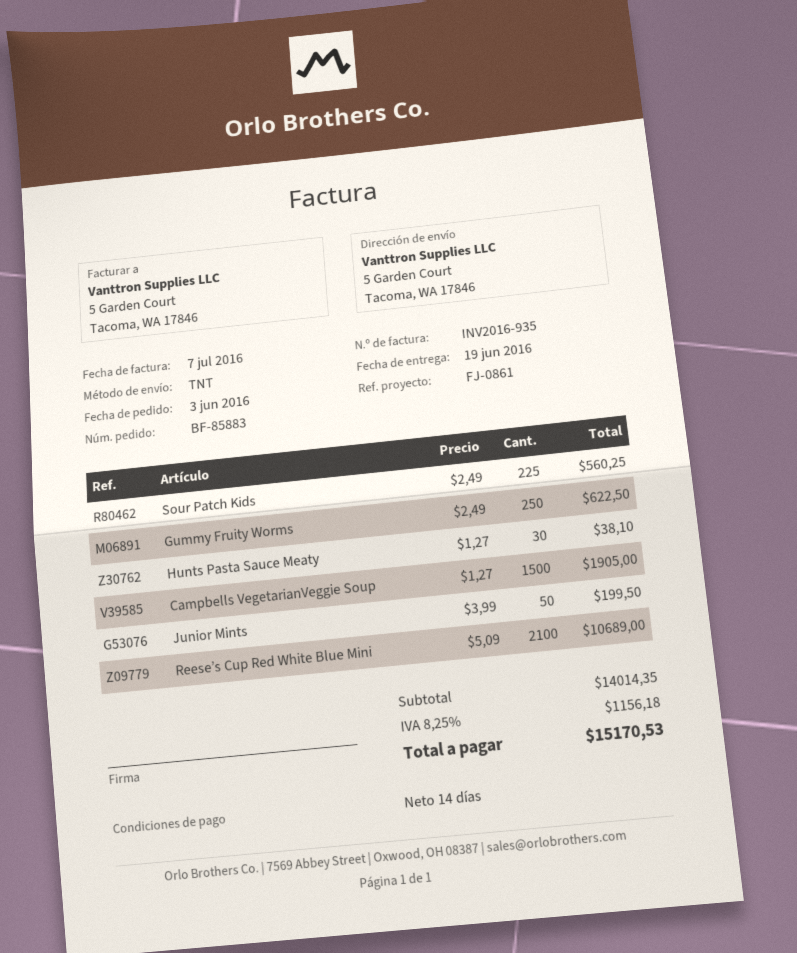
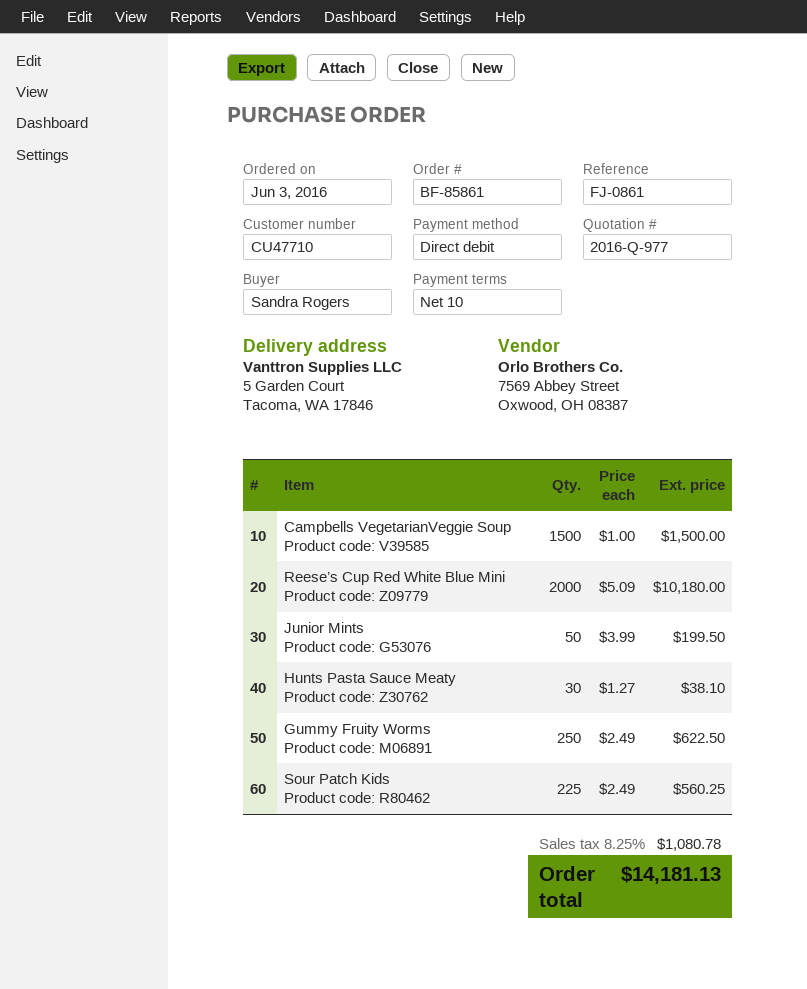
order number: BF-85883 -> BF-85861
payment terms: 14 days -> 10 days
Campbells VegetarianVeggie Soup: 1500 x 1.27 = 1905.00 -> 1500 x 1.00 = 1500.00
Reese’s Cup Red White Blue Mini: 2100 x 5.09 = 10689.00 -> 2000 x 5.09 = 10180.00
tax: 8.25% = 1156.18 -> 8.25% = 1080.78
total: 15170.53 -> 14181.13

